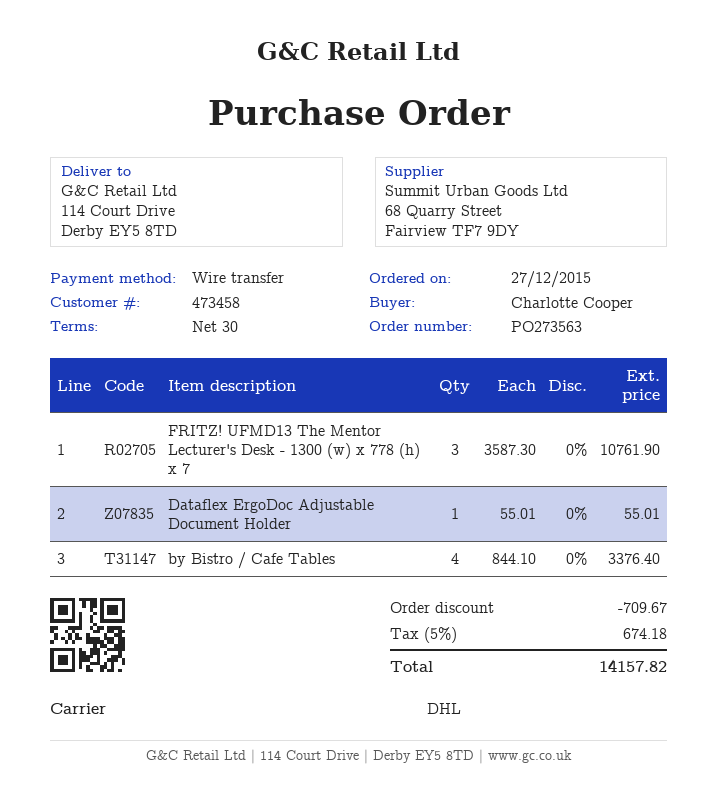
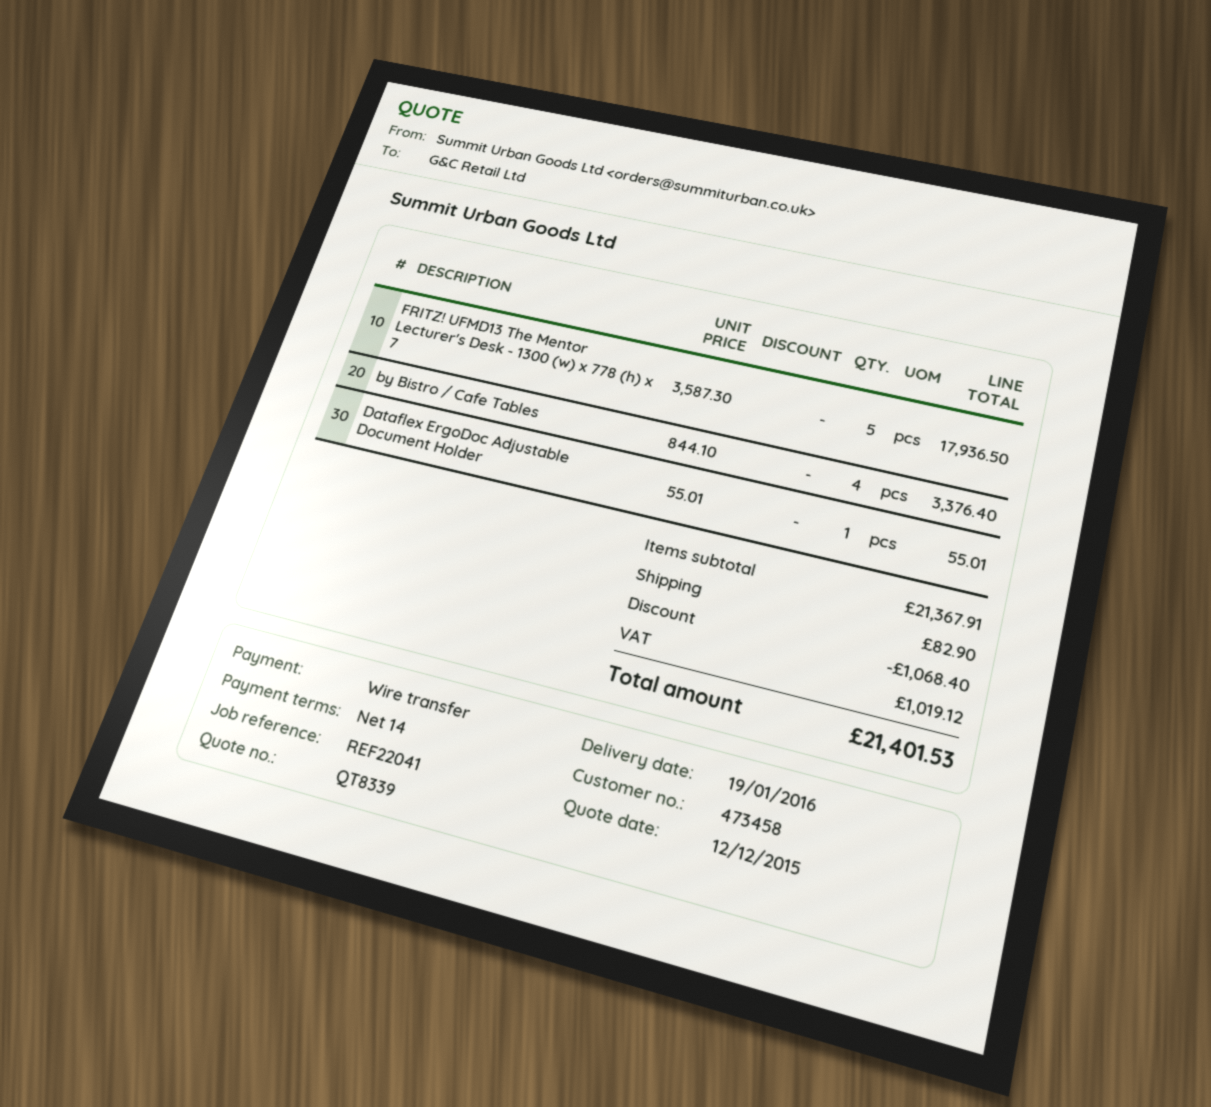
payment terms: 30 days -> 14 days
FRITZ! UFMD13 The Mentor Lecturer's Desk - 1300 (w) x 778 (h) x 7: 3 x 3587.30 = 10761.90 -> 5 x 3587.30 = 17936.50
discount: 709.67 -> 1068.40
shipping: none -> 82.90
tax: 674.18 -> 1019.12
total: 14157.82 -> 21401.53

